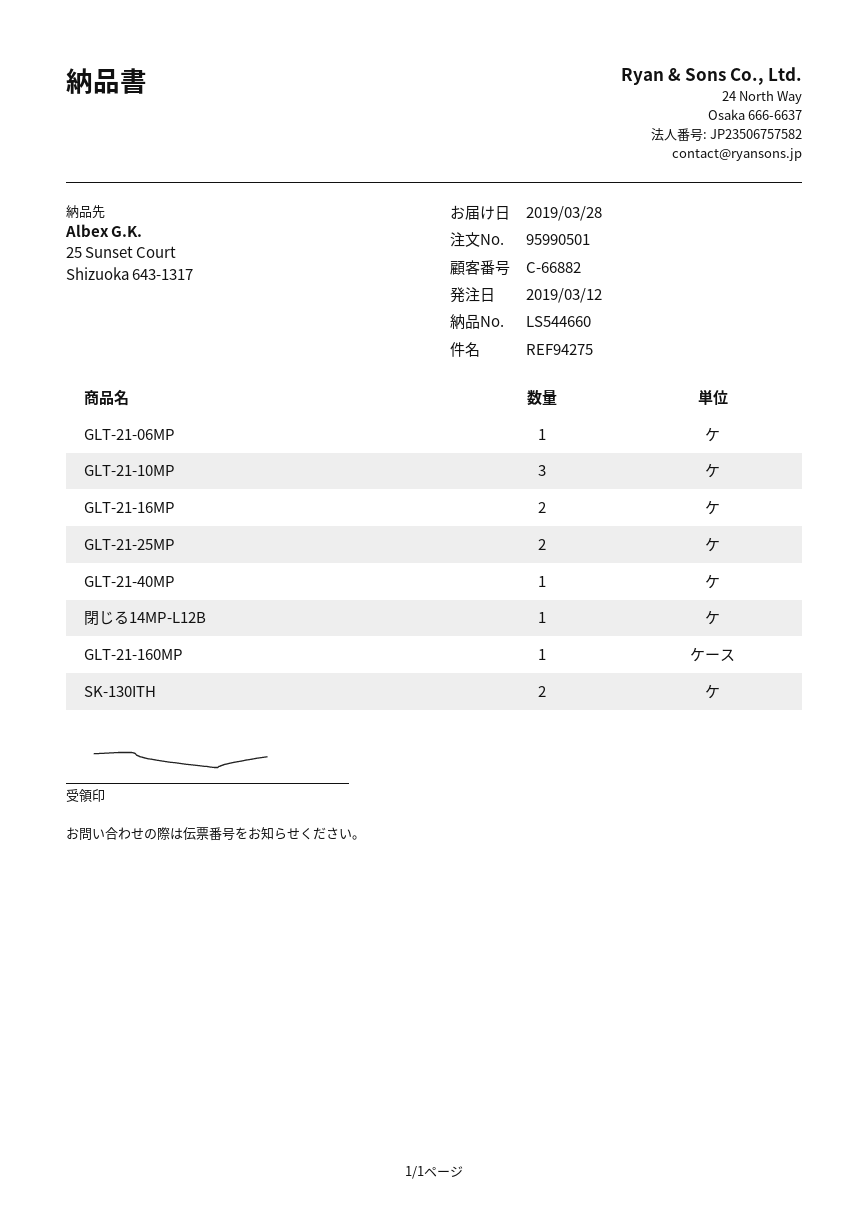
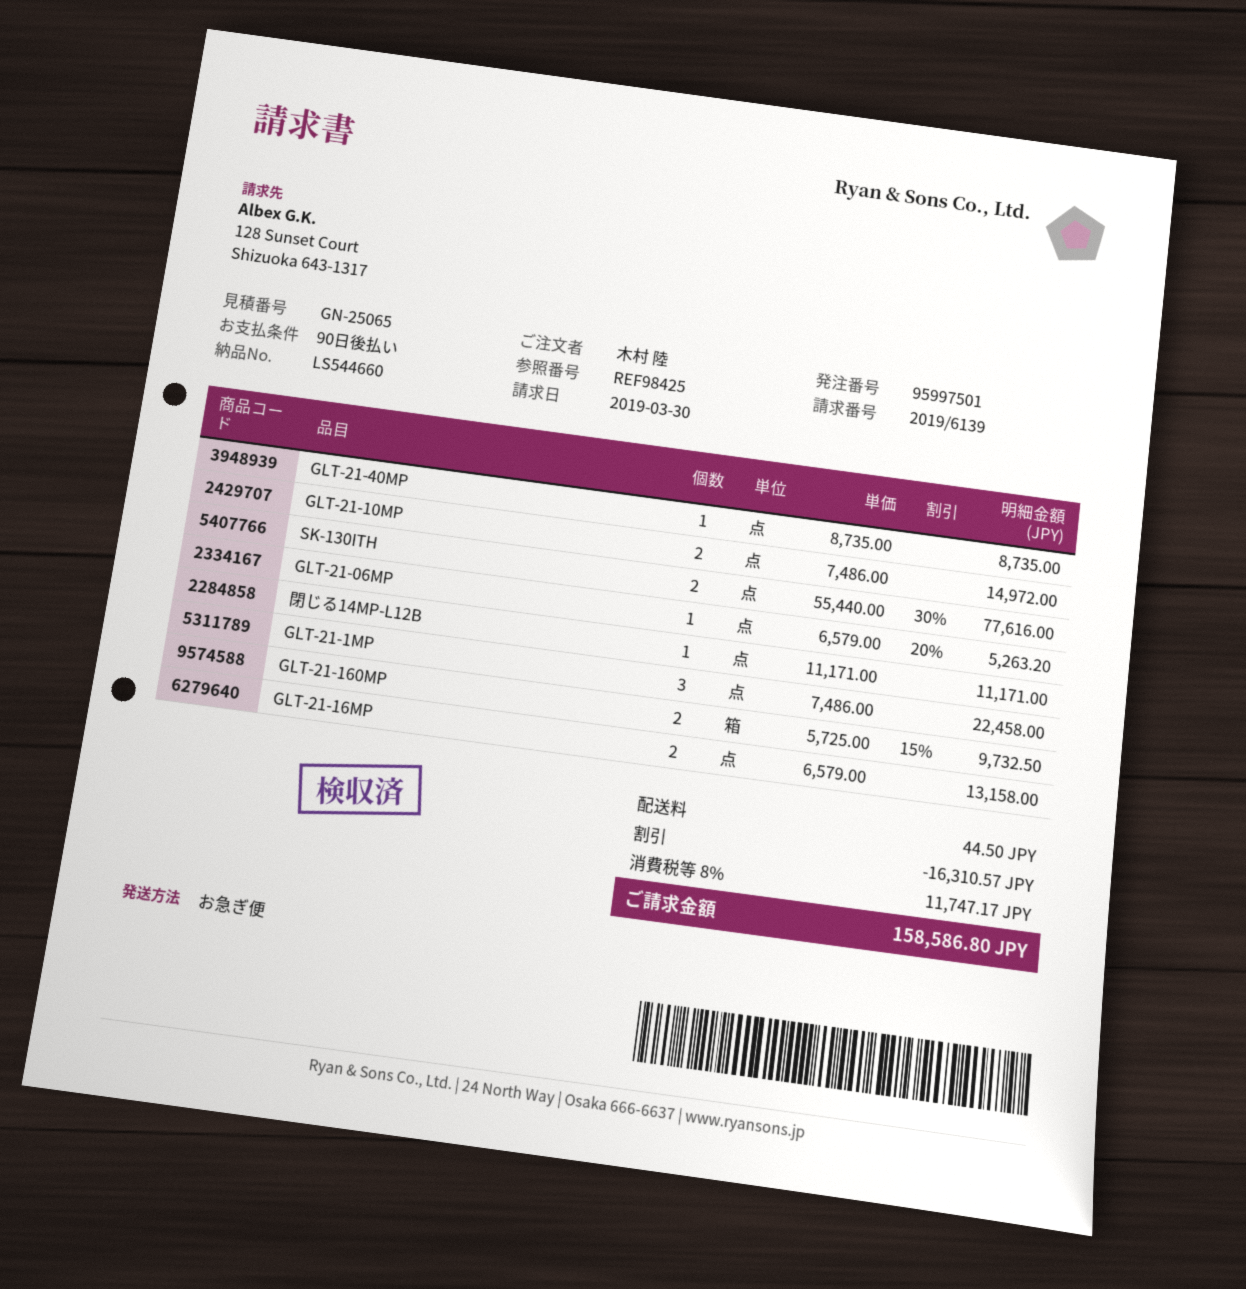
order number: 95990501 -> 95997501
reference: REF94275 -> REF98425
GLT-21-10MP: 3 -> 2
GLT-21-25MP: 2 -> none
GLT-21-160MP: 1 -> 2
GLT-21-1MP: none -> 3

